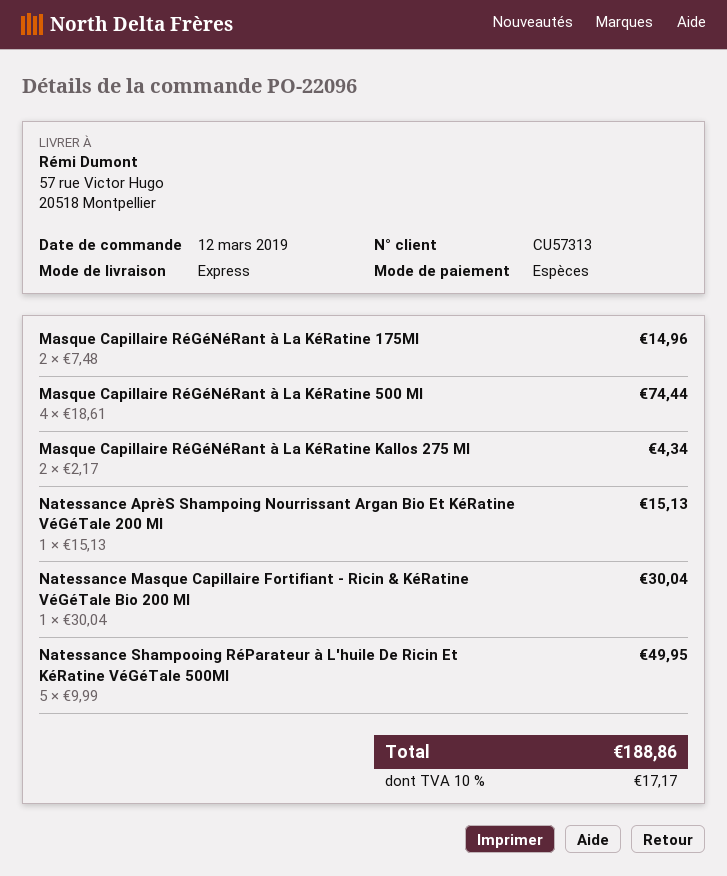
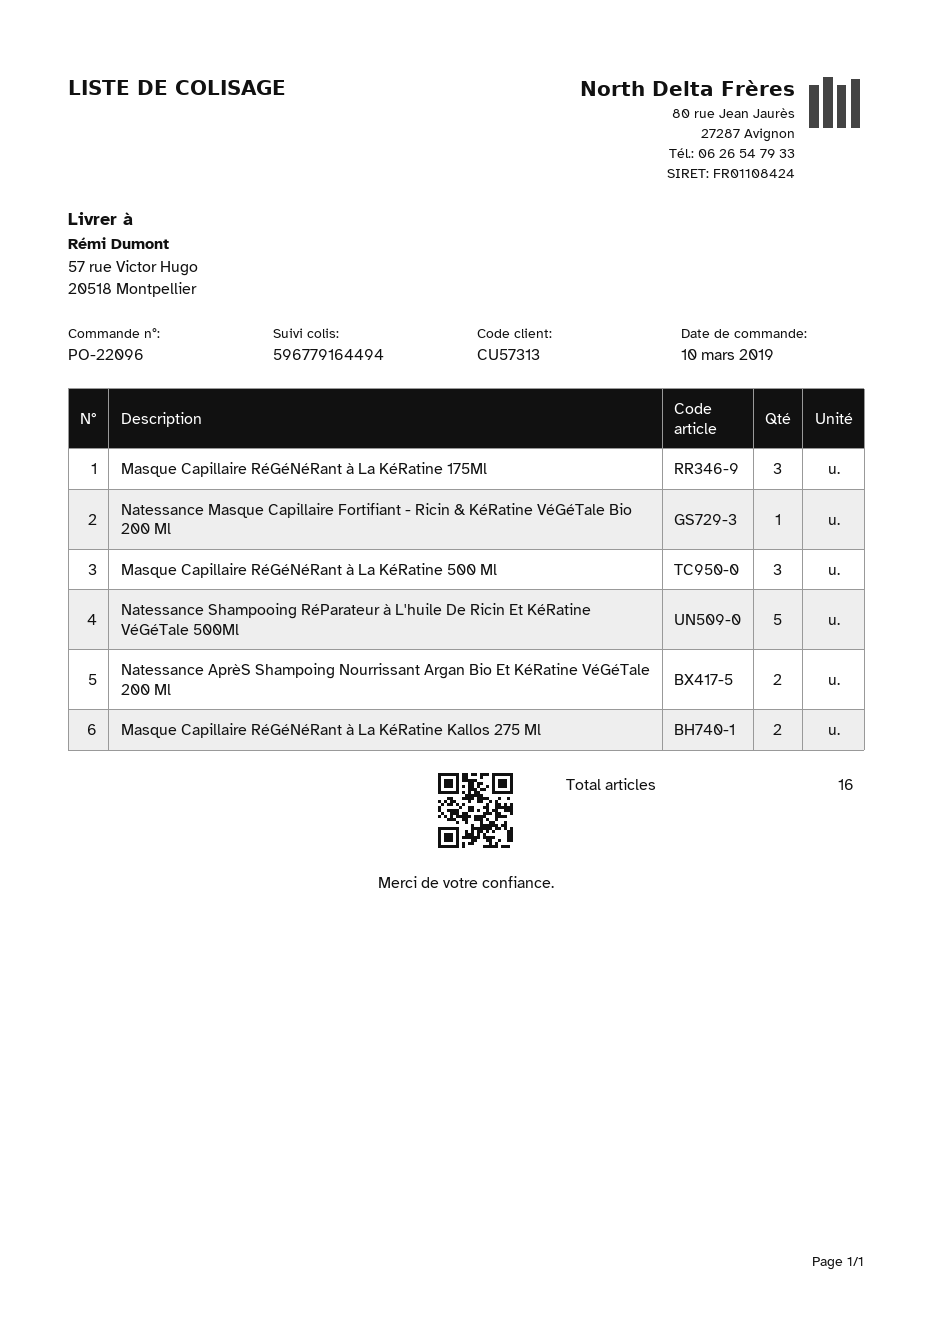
order date: 2019-03-12 -> 2019-03-10
Masque Capillaire RéGéNéRant à La KéRatine 175Ml: 2 -> 3
Masque Capillaire RéGéNéRant à La KéRatine 500 Ml: 4 -> 3
Natessance AprèS Shampoing Nourrissant Argan Bio Et KéRatine VéGéTale 200 Ml: 1 -> 2

